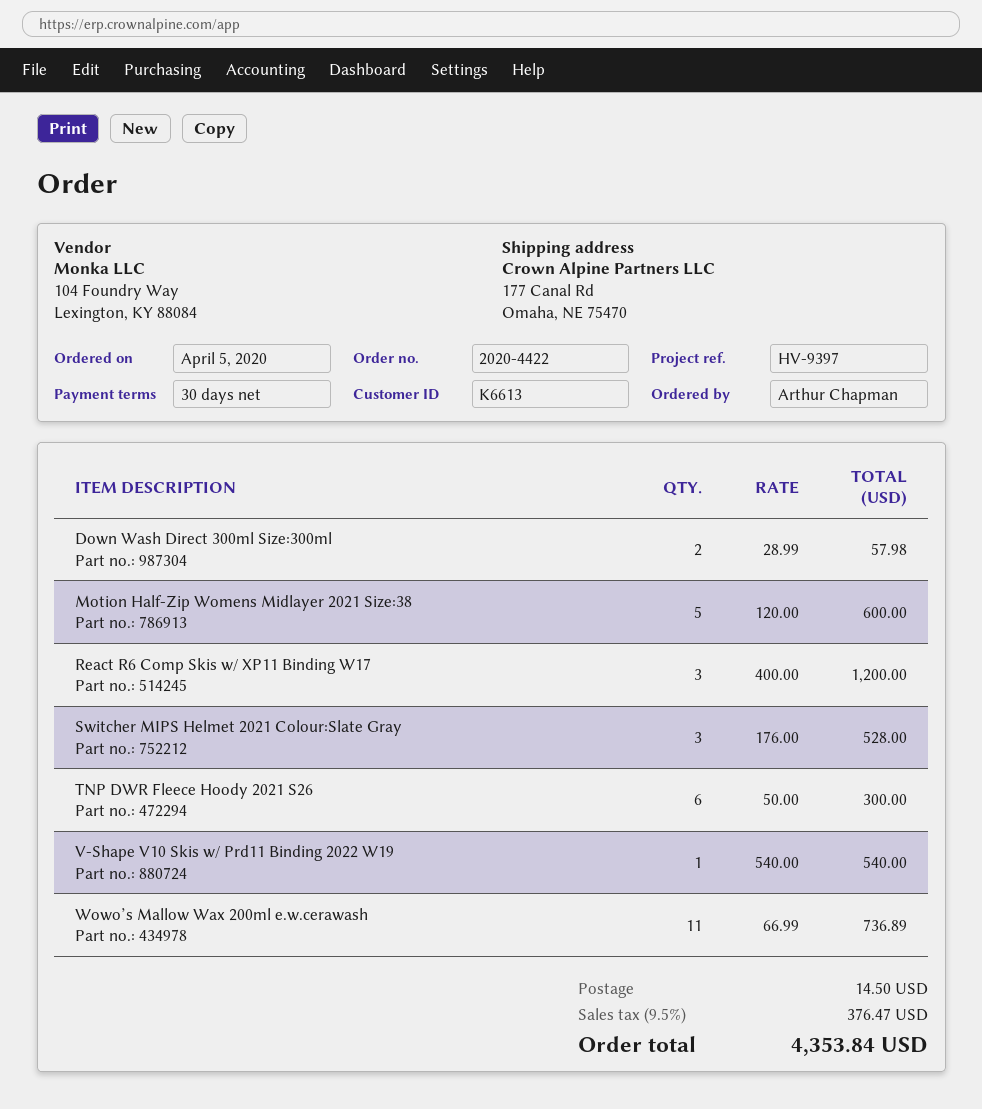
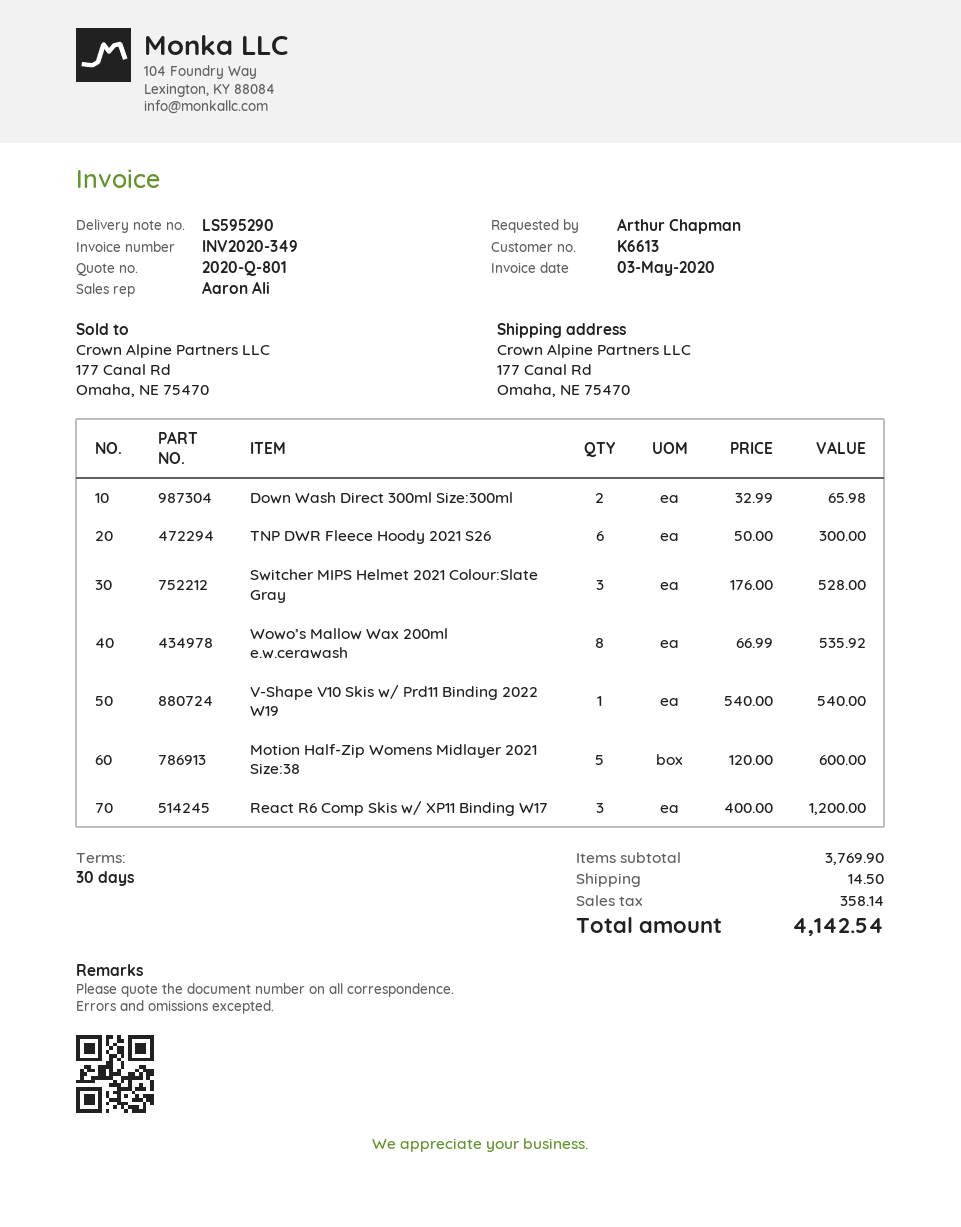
Down Wash Direct 300ml Size:300ml: 2 x 28.99 = 57.98 -> 2 x 32.99 = 65.98
Wowo’s Mallow Wax 200ml e.w.cerawash: 11 x 66.99 = 736.89 -> 8 x 66.99 = 535.92
tax: 376.47 -> 358.14
total: 4353.84 -> 4142.54

